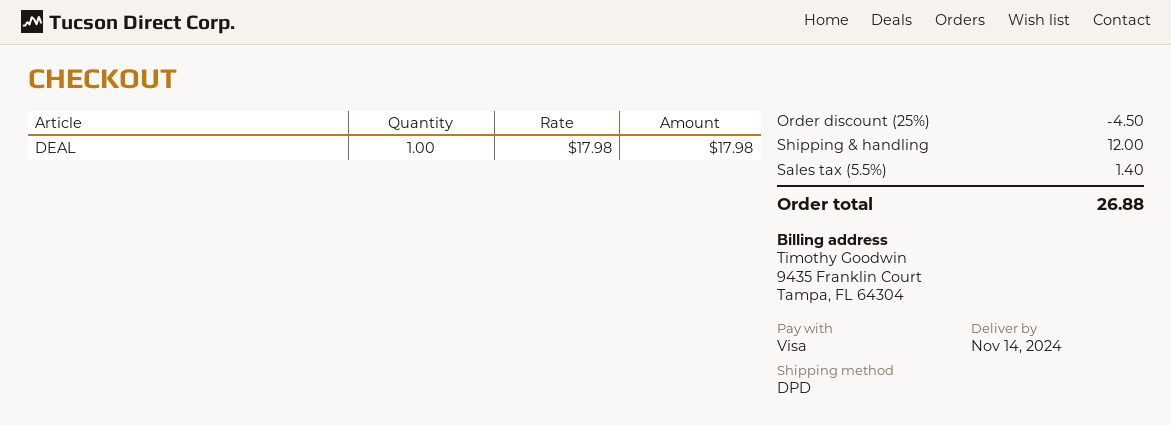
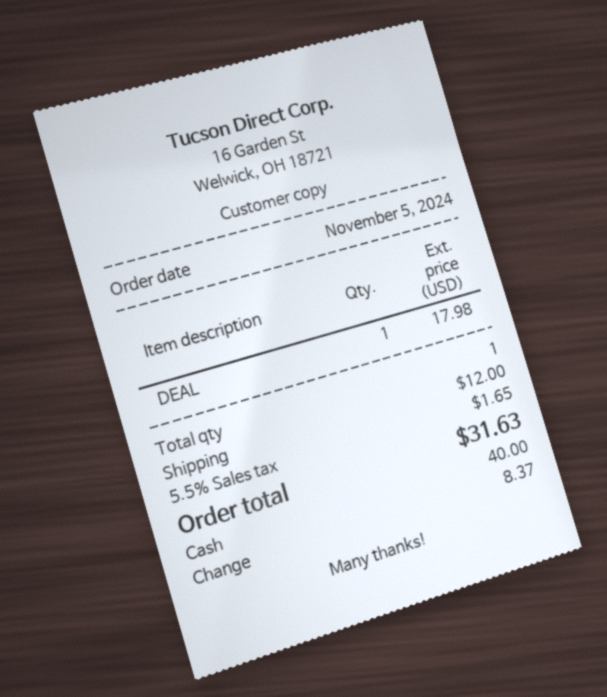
payment method: Visa -> cash
discount: 25% = 4.50 -> none
tax: 5.5% = 1.40 -> 5.5% = 1.65
total: 26.88 -> 31.63

